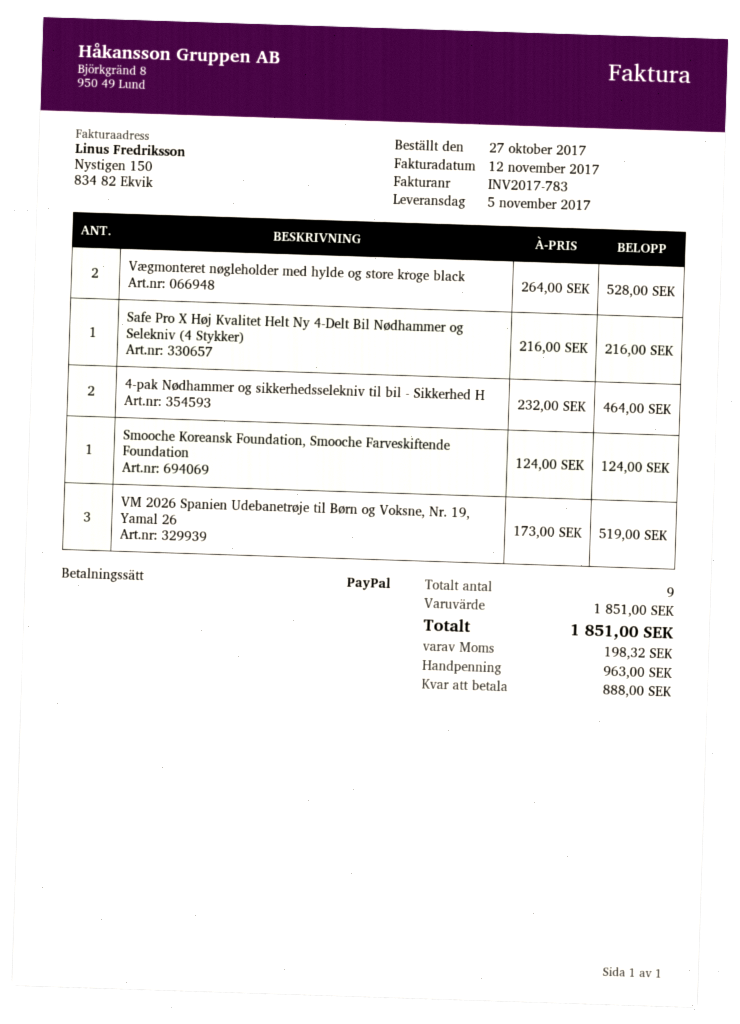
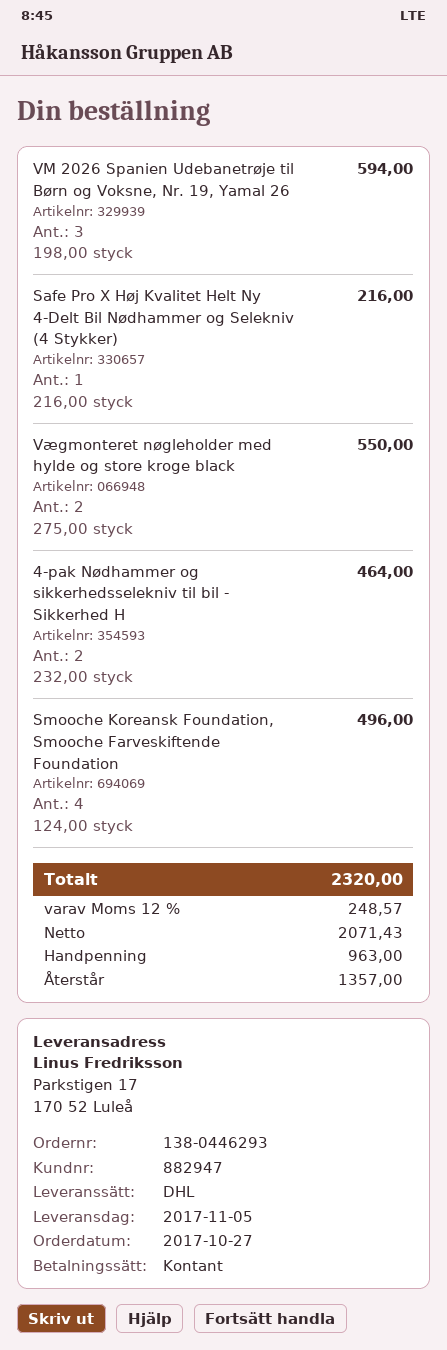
payment method: PayPal -> cash
Vægmonteret nøgleholder med hylde og store kroge black: 2 x 264.00 = 528.00 -> 2 x 275.00 = 550.00
Smooche Koreansk Foundation, Smooche Farveskiftende Foundation: 1 x 124.00 = 124.00 -> 4 x 124.00 = 496.00
VM 2026 Spanien Udebanetrøje til Børn og Voksne, Nr. 19, Yamal 26: 3 x 173.00 = 519.00 -> 3 x 198.00 = 594.00
tax: 198.32 -> 248.57
total: 1851.00 -> 2320.00
balance: 888.00 -> 1357.00

